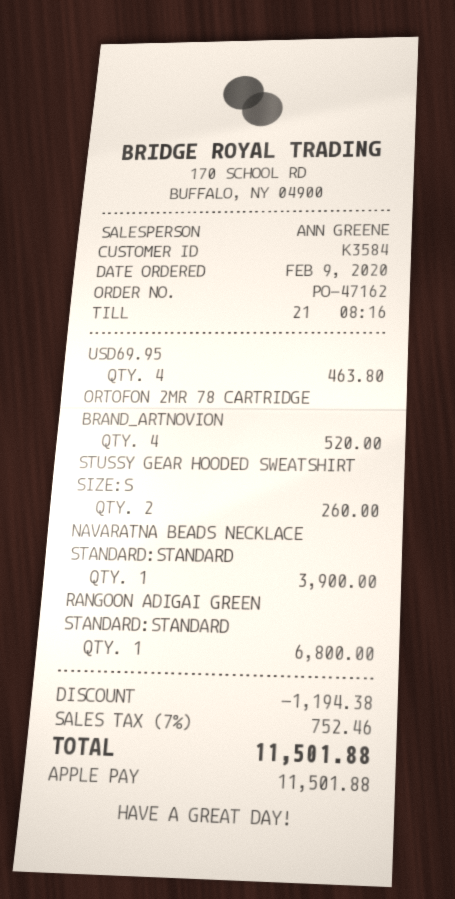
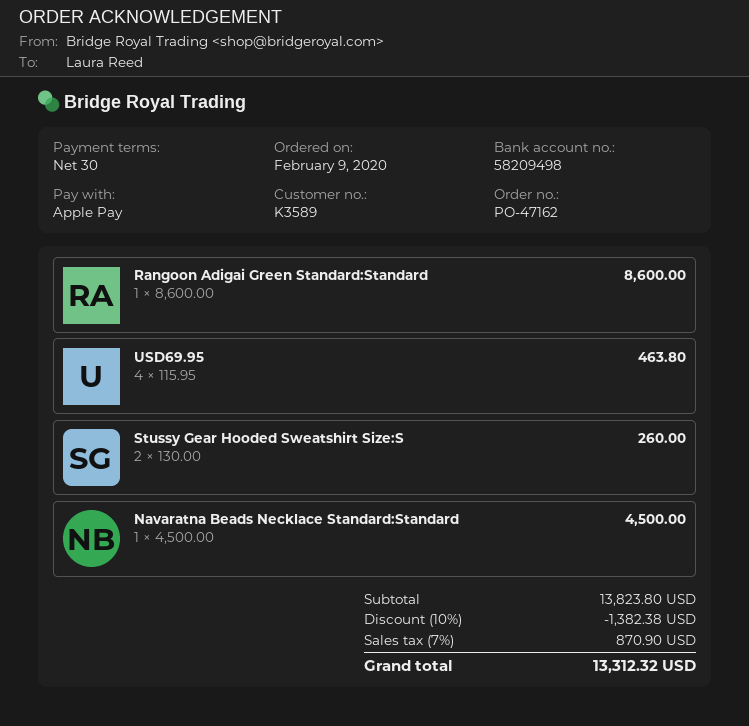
customer number: K3584 -> K3589
ORTOFON 2MR 78 CARTRIDGE BRAND_ARTNOVION: 4 for 520.00 -> none
NAVARATNA BEADS NECKLACE STANDARD:STANDARD: 1 for 3900.00 -> 1 for 4500.00
RANGOON ADIGAI GREEN STANDARD:STANDARD: 1 for 6800.00 -> 1 for 8600.00
discount: 1194.38 -> 1382.38
tax: 7% = 752.46 -> 7% = 870.90
total: 11501.88 -> 13312.32

